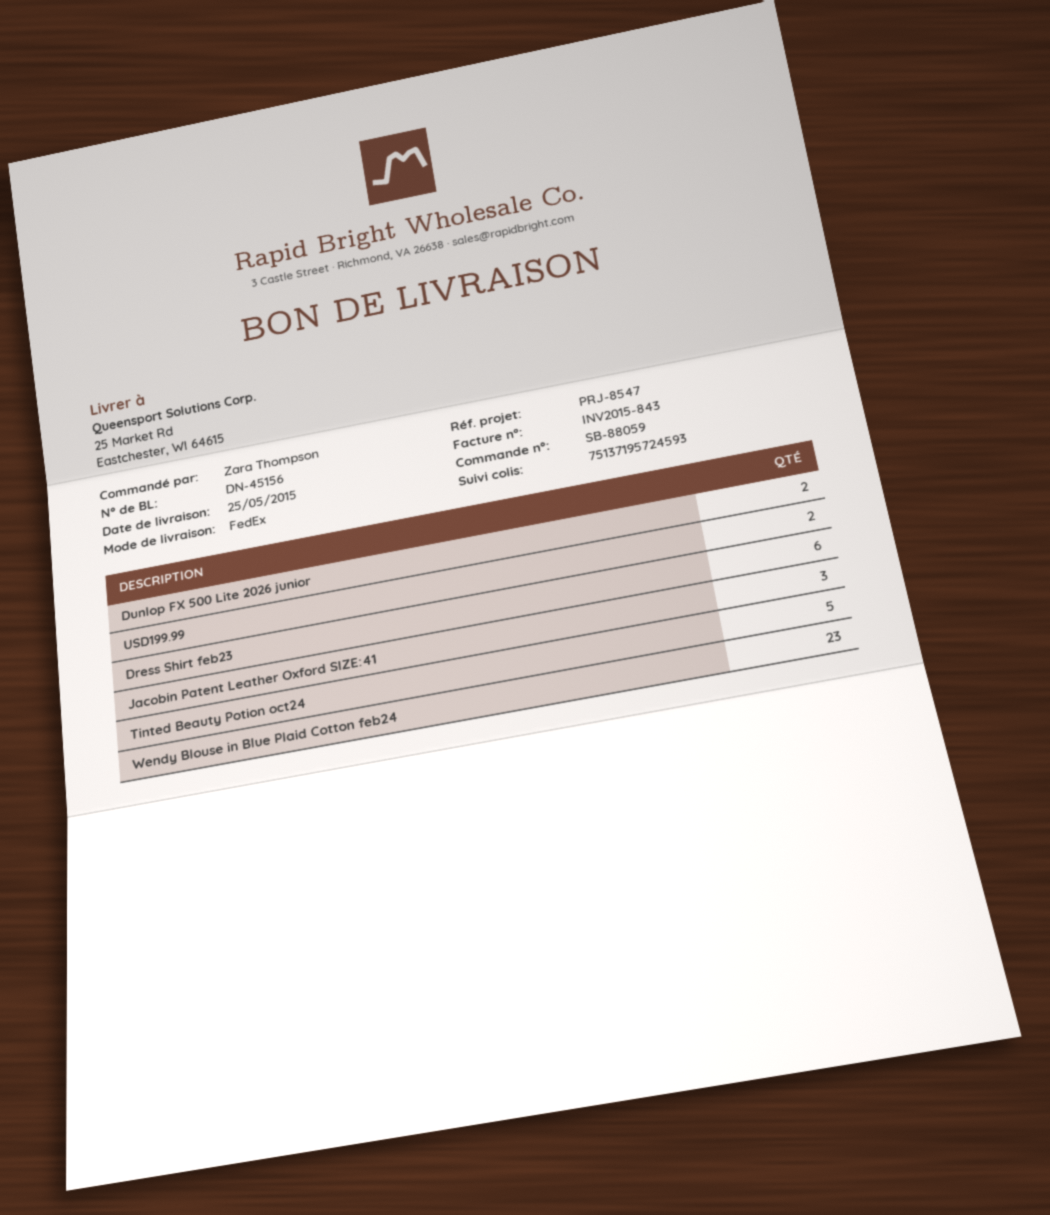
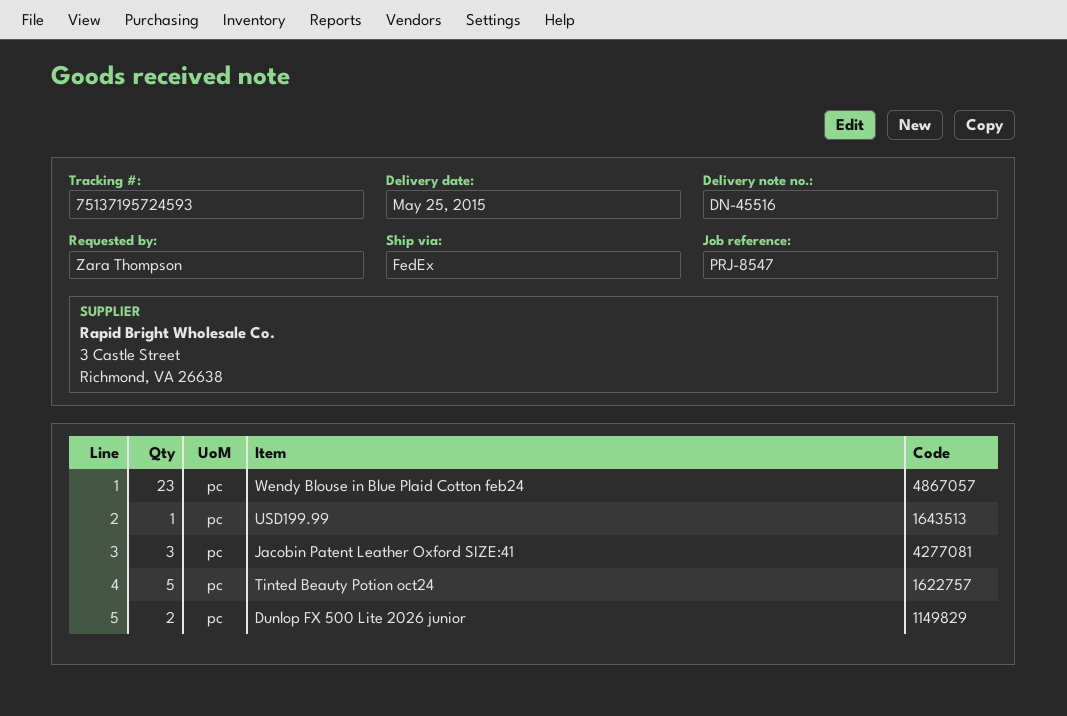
delivery note number: DN-45156 -> DN-45516
USD199.99: 2 -> 1
Dress Shirt feb23: 6 -> none

